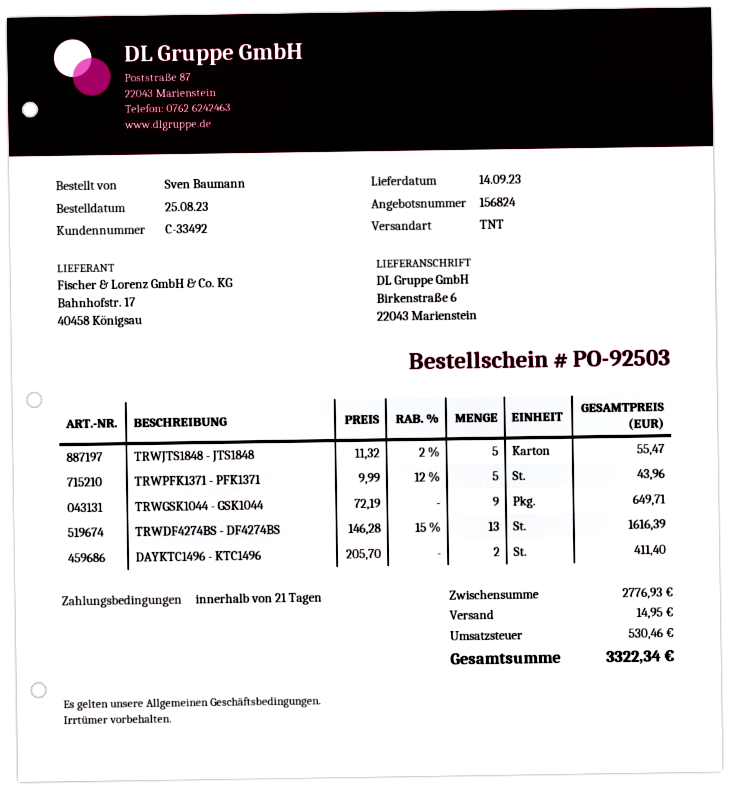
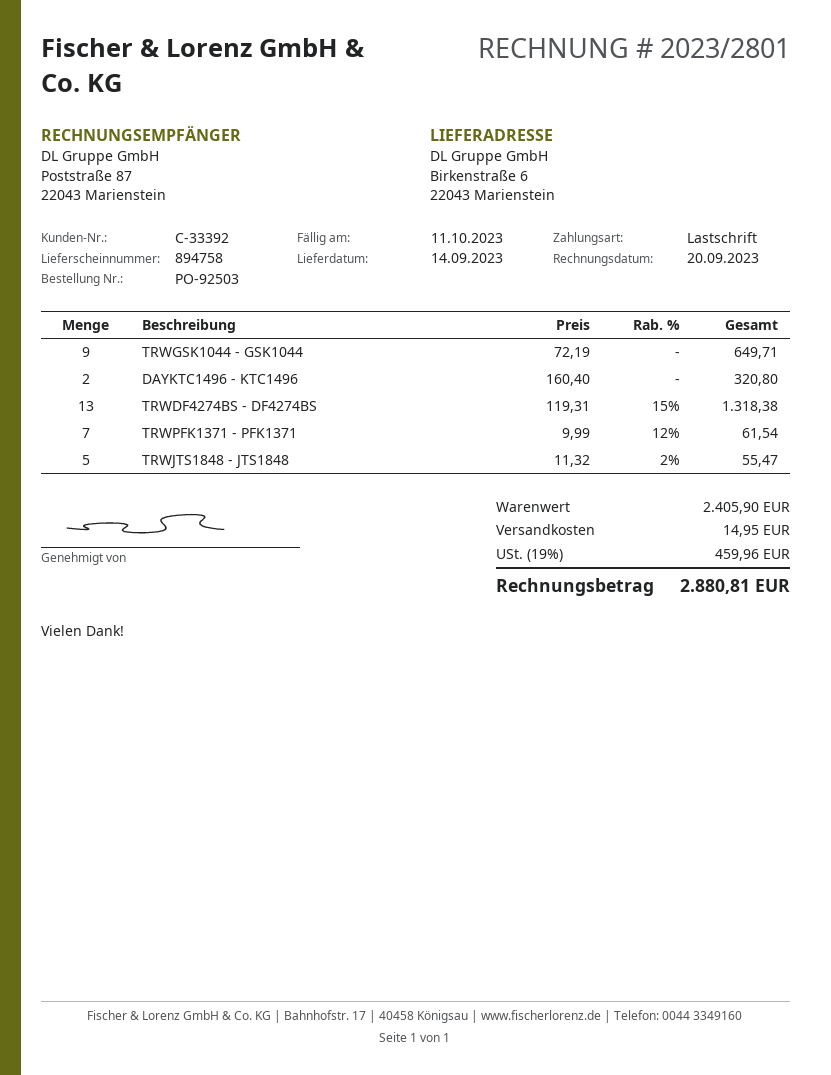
customer number: C-33492 -> C-33392
TRWPFK1371 - PFK1371: 5 x 9.99 - 12% = 43.96 -> 7 x 9.99 - 12% = 61.54
TRWDF4274BS - DF4274BS: 13 x 146.28 - 15% = 1616.39 -> 13 x 119.31 - 15% = 1318.38
DAYKTC1496 - KTC1496: 2 x 205.70 = 411.40 -> 2 x 160.40 = 320.80
subtotal: 2776.93 -> 2405.90
tax: 530.46 -> 459.96
total: 3322.34 -> 2880.81

